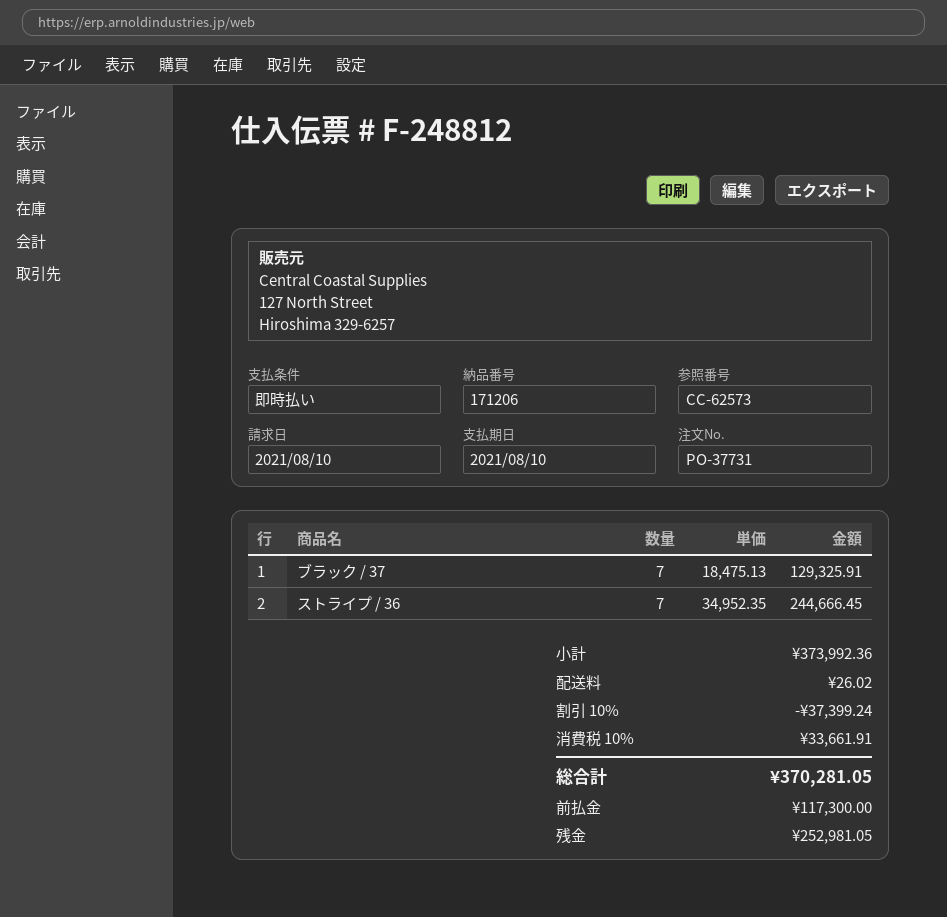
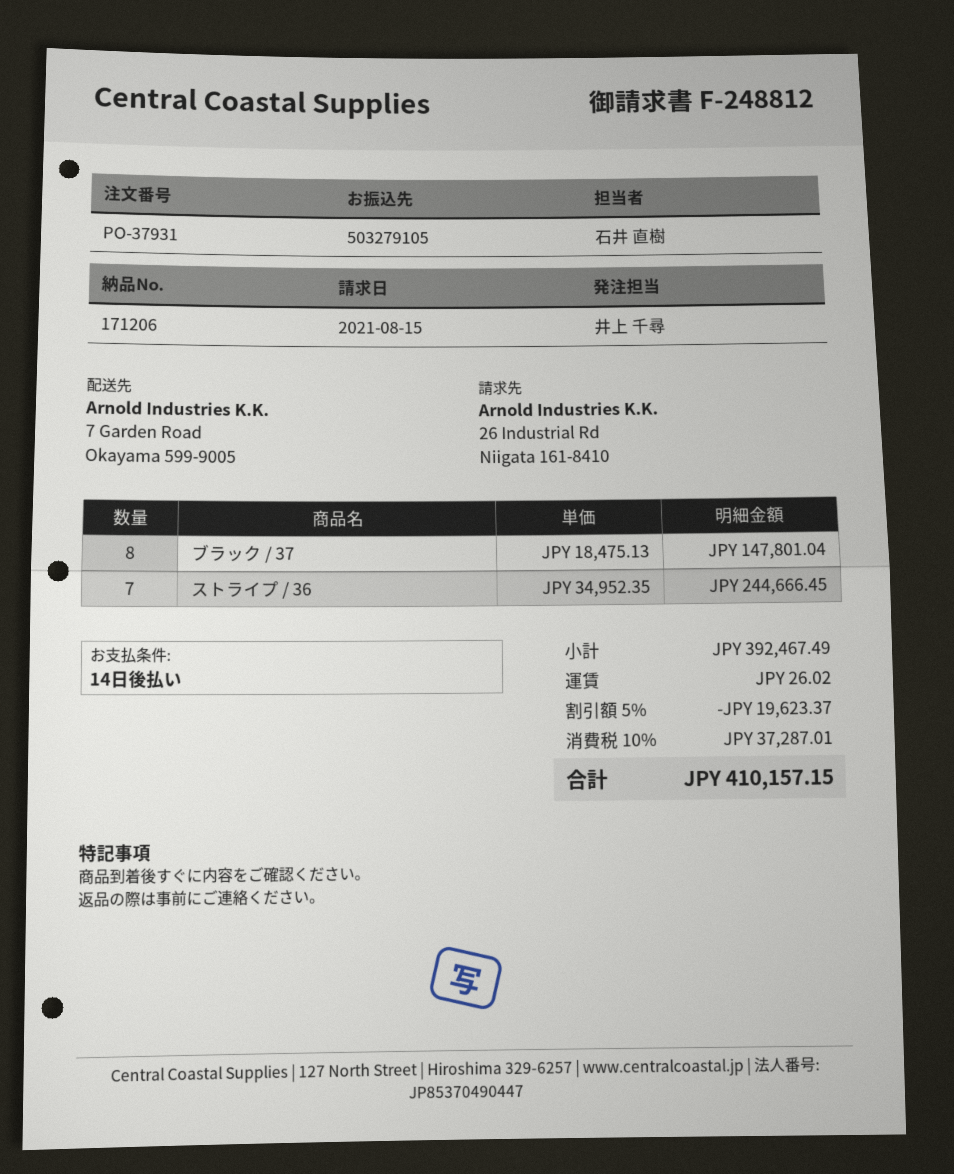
order number: PO-37731 -> PO-37931
invoice date: 2021-08-10 -> 2021-08-15
payment terms: on receipt -> 14 days
ブラック / 37: 7 x 18475.13 = 129325.91 -> 8 x 18475.13 = 147801.04
subtotal: 373992.36 -> 392467.49
discount: 10% = 37399.24 -> 5% = 19623.37
tax: 10% = 33661.91 -> 10% = 37287.01
total: 370281.05 -> 410157.15

